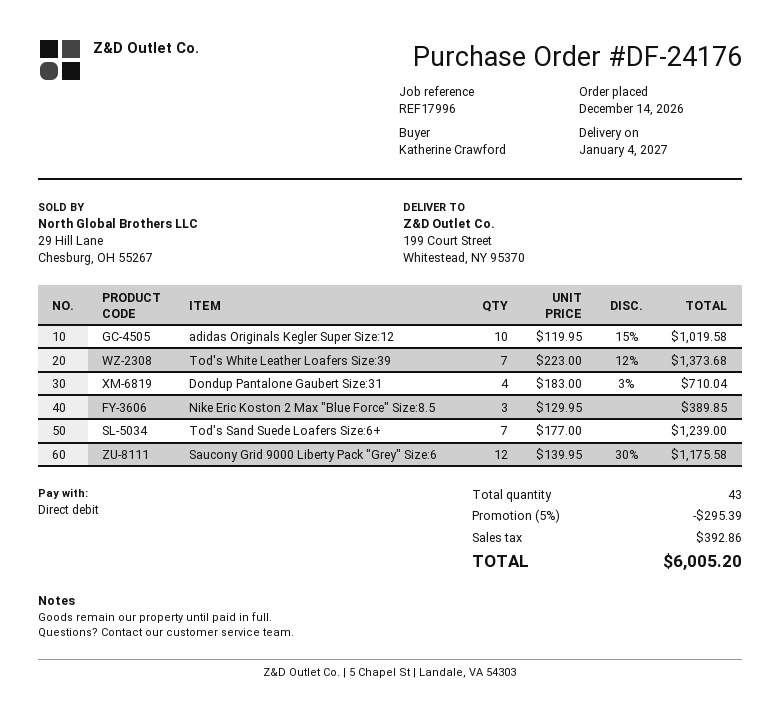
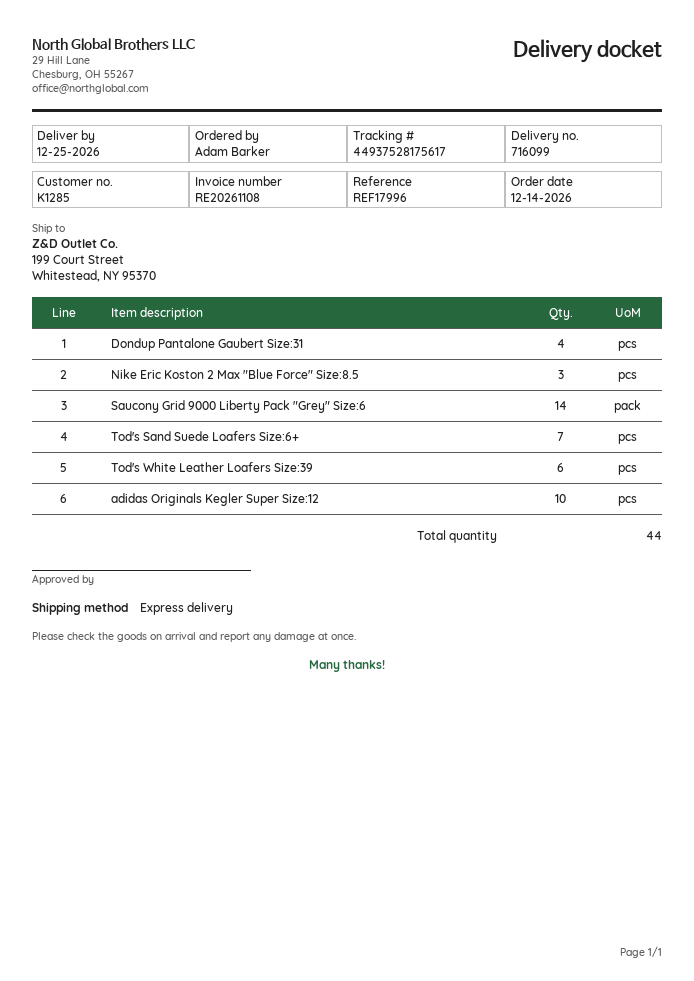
delivery date: 2027-01-04 -> 2026-12-25
ordered by: Katherine Crawford -> Adam Barker
Tod's White Leather Loafers Size:39: 7 -> 6
Saucony Grid 9000 Liberty Pack "Grey" Size:6: 12 -> 14
total quantity: 43 -> 44

